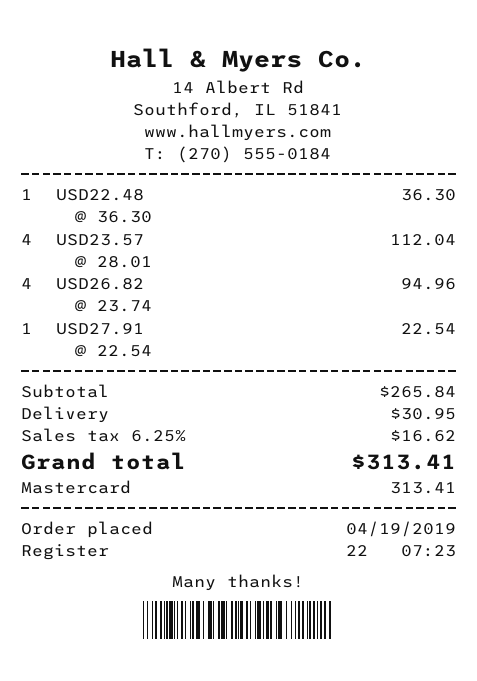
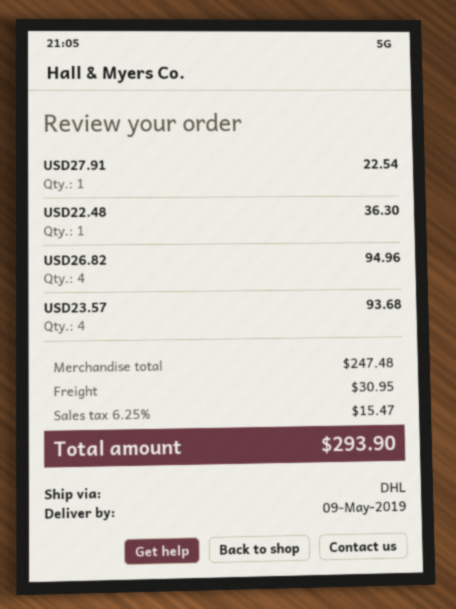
USD23.57: 4 for 112.04 -> 4 for 93.68
subtotal: 265.84 -> 247.48
tax: 6.25% = 16.62 -> 6.25% = 15.47
total: 313.41 -> 293.90

